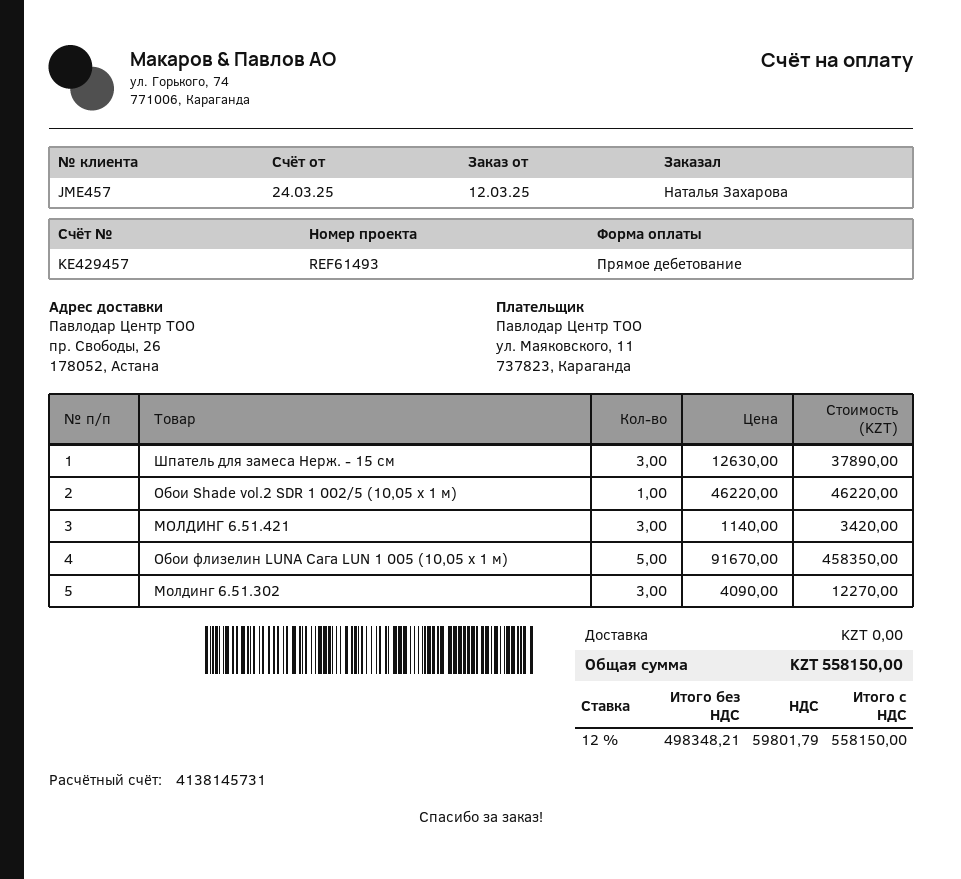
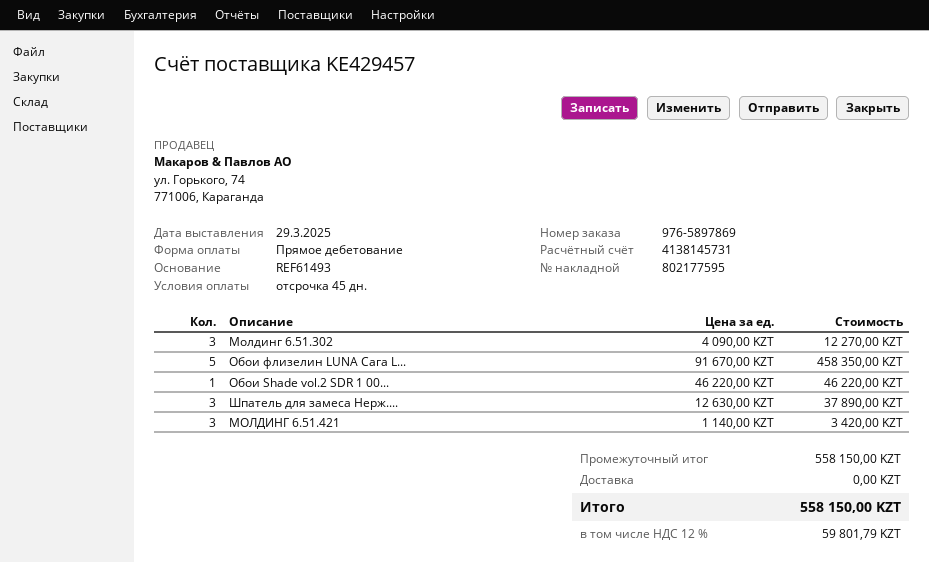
invoice date: 2025-03-24 -> 2025-03-29

